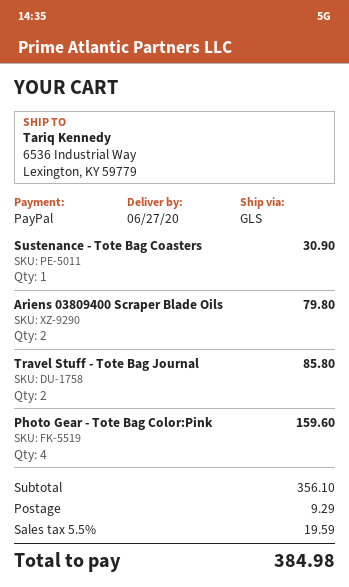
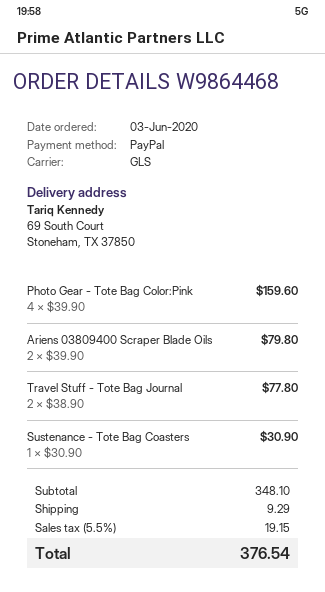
ship to: 6536 Industrial Way, Lexington, KY 59779 -> 69 South Court, Stoneham, TX 37850
Travel Stuff - Tote Bag Journal: 2 for 85.80 -> 2 for 77.80
subtotal: 356.10 -> 348.10
tax: 5.5% = 19.59 -> 5.5% = 19.15
total: 384.98 -> 376.54

